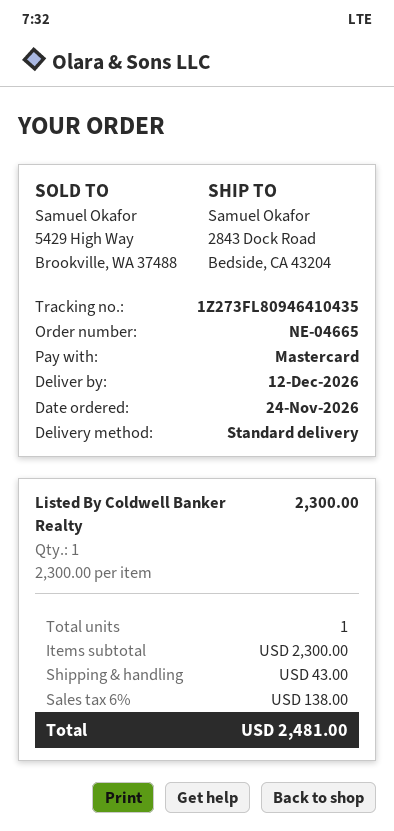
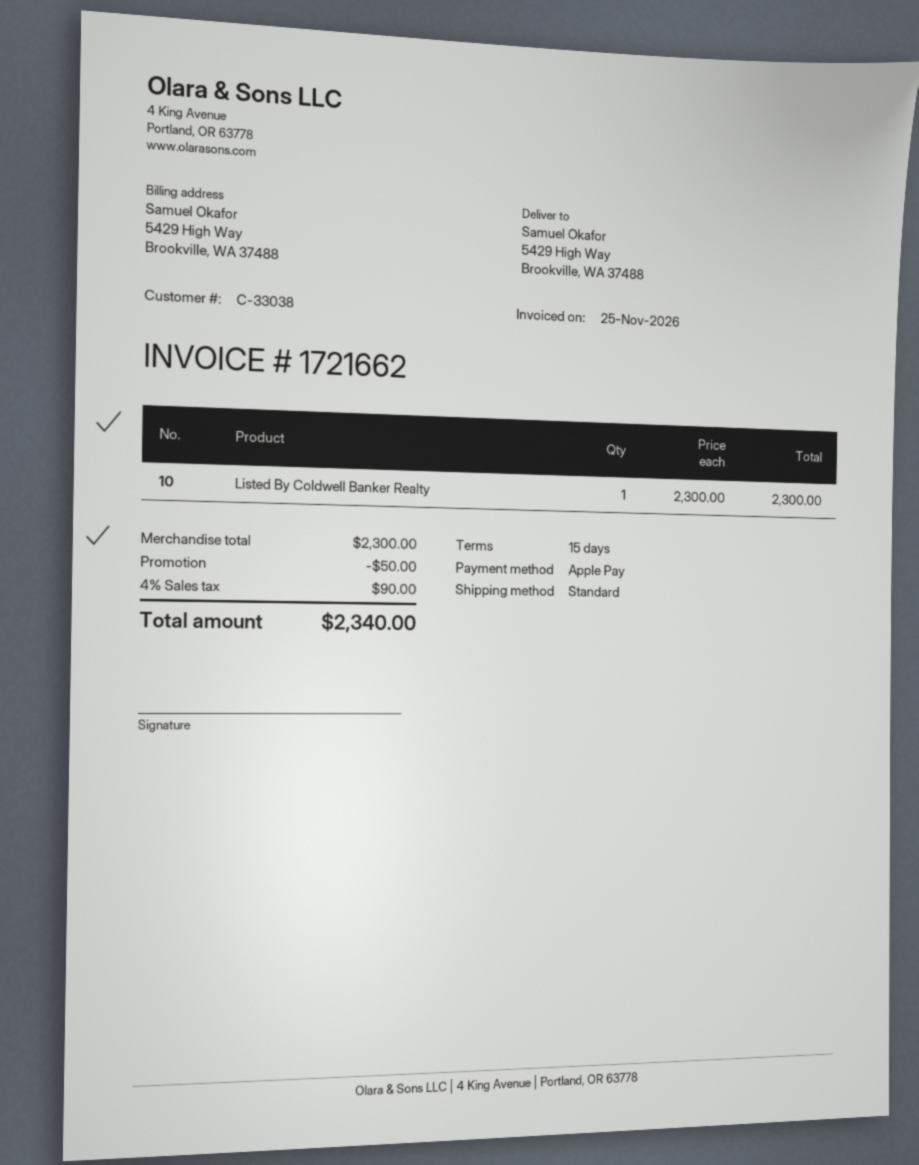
payment method: Mastercard -> Apple Pay
ship to: 2843 Dock Road, Bedside, CA 43204 -> 5429 High Way, Brookville, WA 37488
discount: none -> 50.00
shipping: 43.00 -> none
tax: 6% = 138.00 -> 4% = 90.00
total: 2481.00 -> 2340.00

